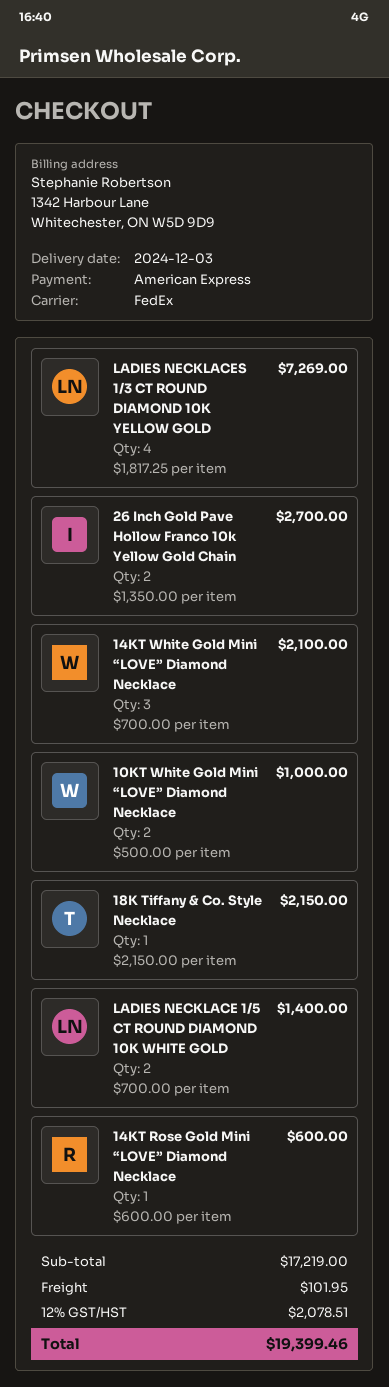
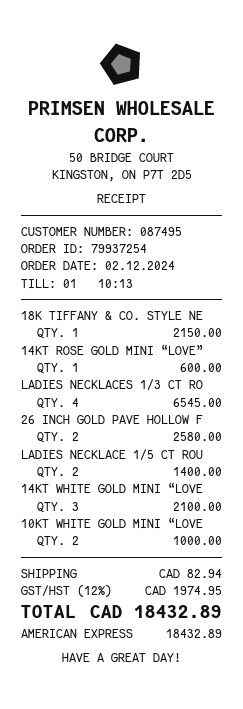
LADIES NECKLACES 1/3 CT ROUND DIAMOND 10K YELLOW GOLD: 4 for 7269.00 -> 4 for 6545.00
26 Inch Gold Pave Hollow Franco 10k Yellow Gold Chain: 2 for 2700.00 -> 2 for 2580.00
shipping: 101.95 -> 82.94
tax: 12% = 2078.51 -> 12% = 1974.95
total: 19399.46 -> 18432.89

